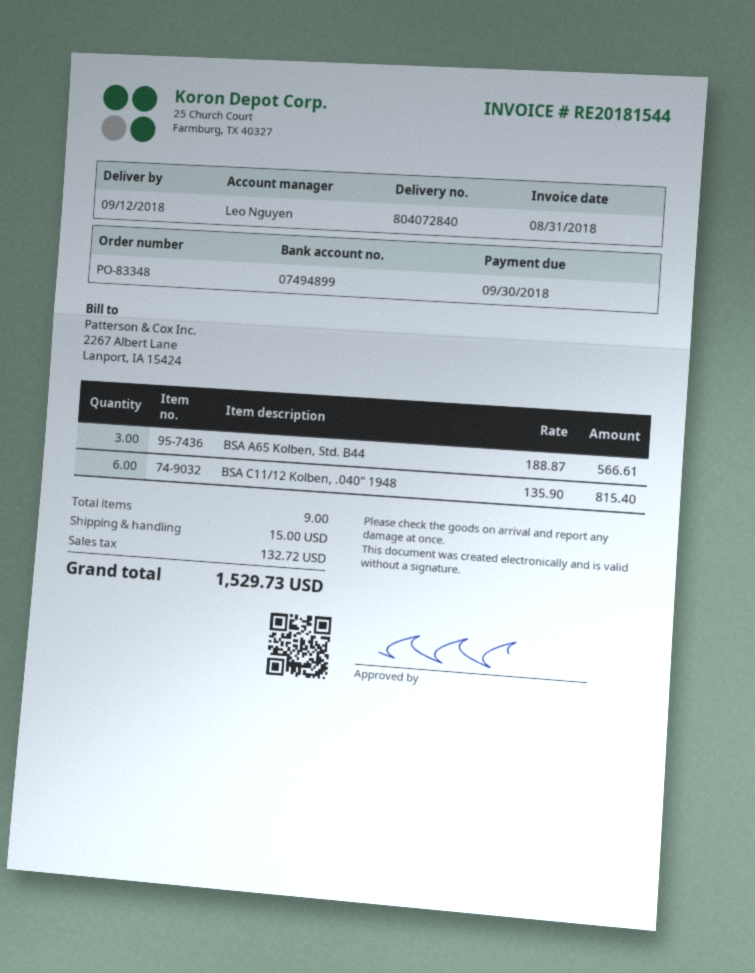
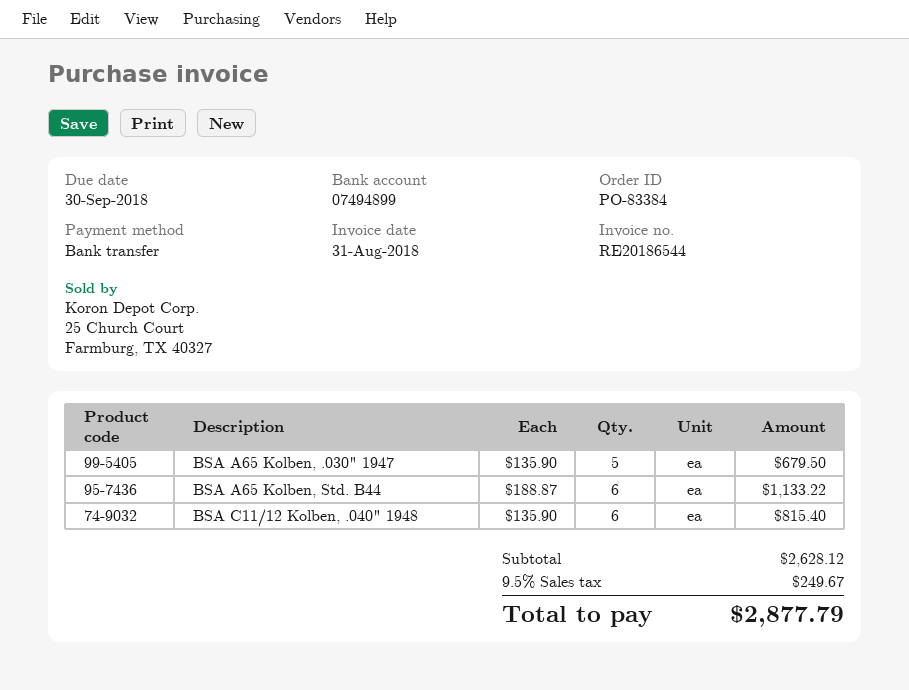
order number: PO-83348 -> PO-83384
invoice number: RE20181544 -> RE20186544
BSA A65 Kolben, Std. B44: 3 x 188.87 = 566.61 -> 6 x 188.87 = 1133.22
BSA A65 Kolben, .030" 1947: none -> 5 x 135.90 = 679.50
shipping: 15.00 -> none
tax: 132.72 -> 249.67
total: 1529.73 -> 2877.79

